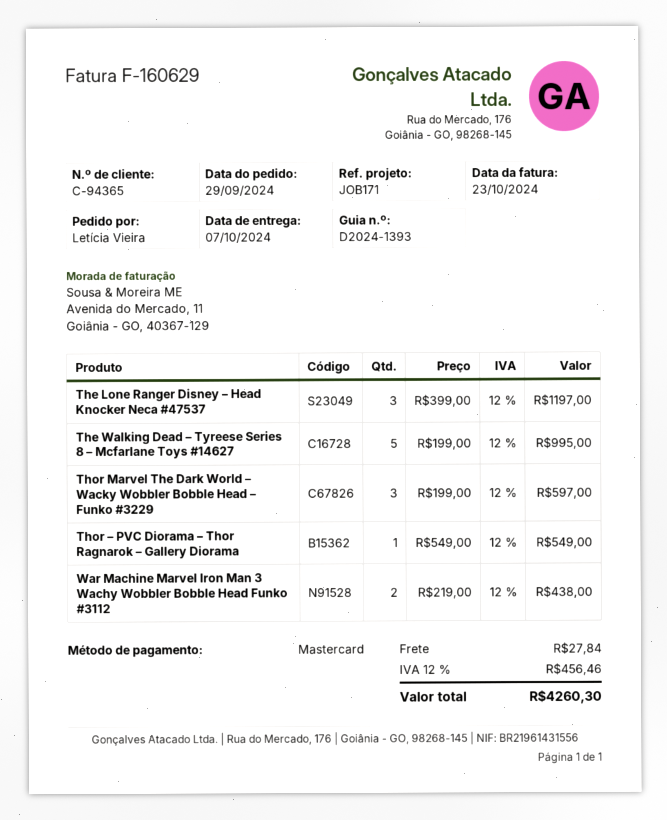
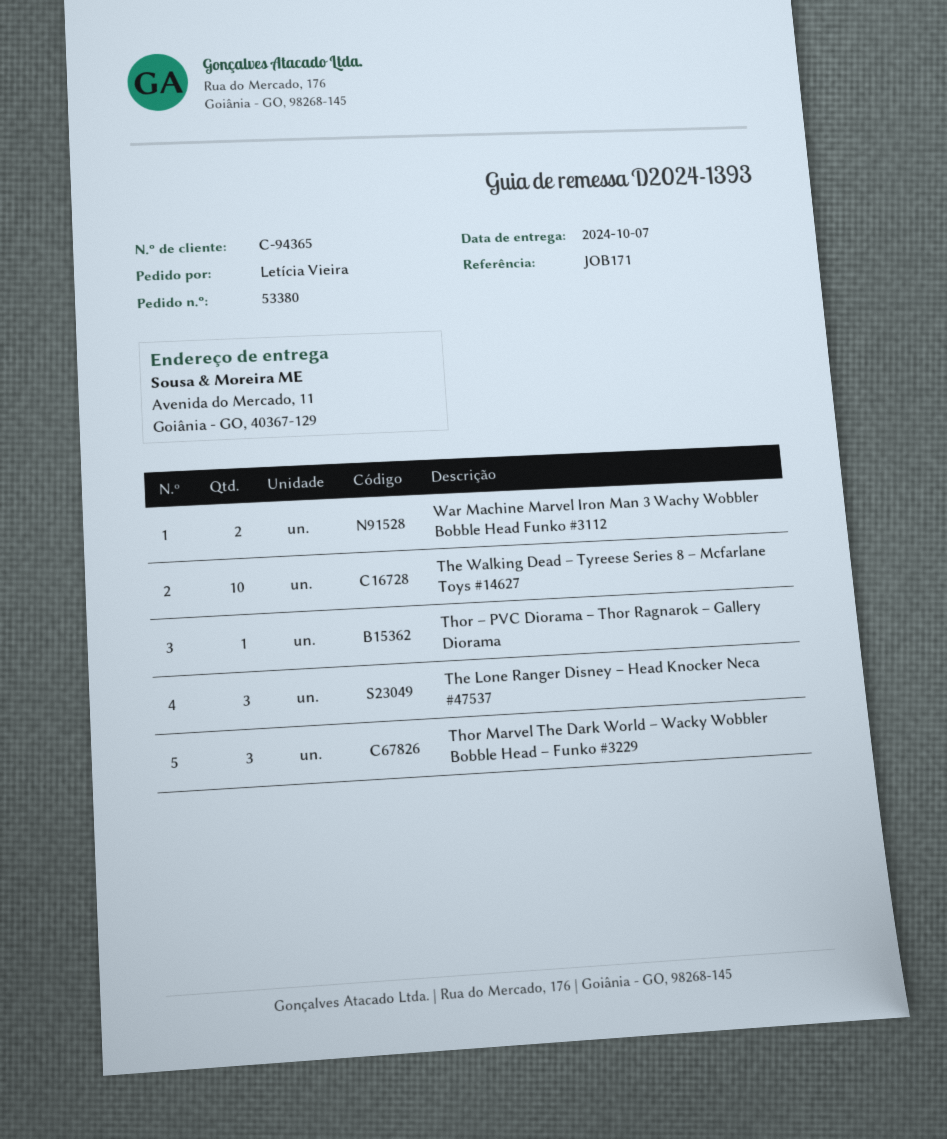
The Walking Dead – Tyreese Series 8 – Mcfarlane Toys #14627: 5 -> 10

